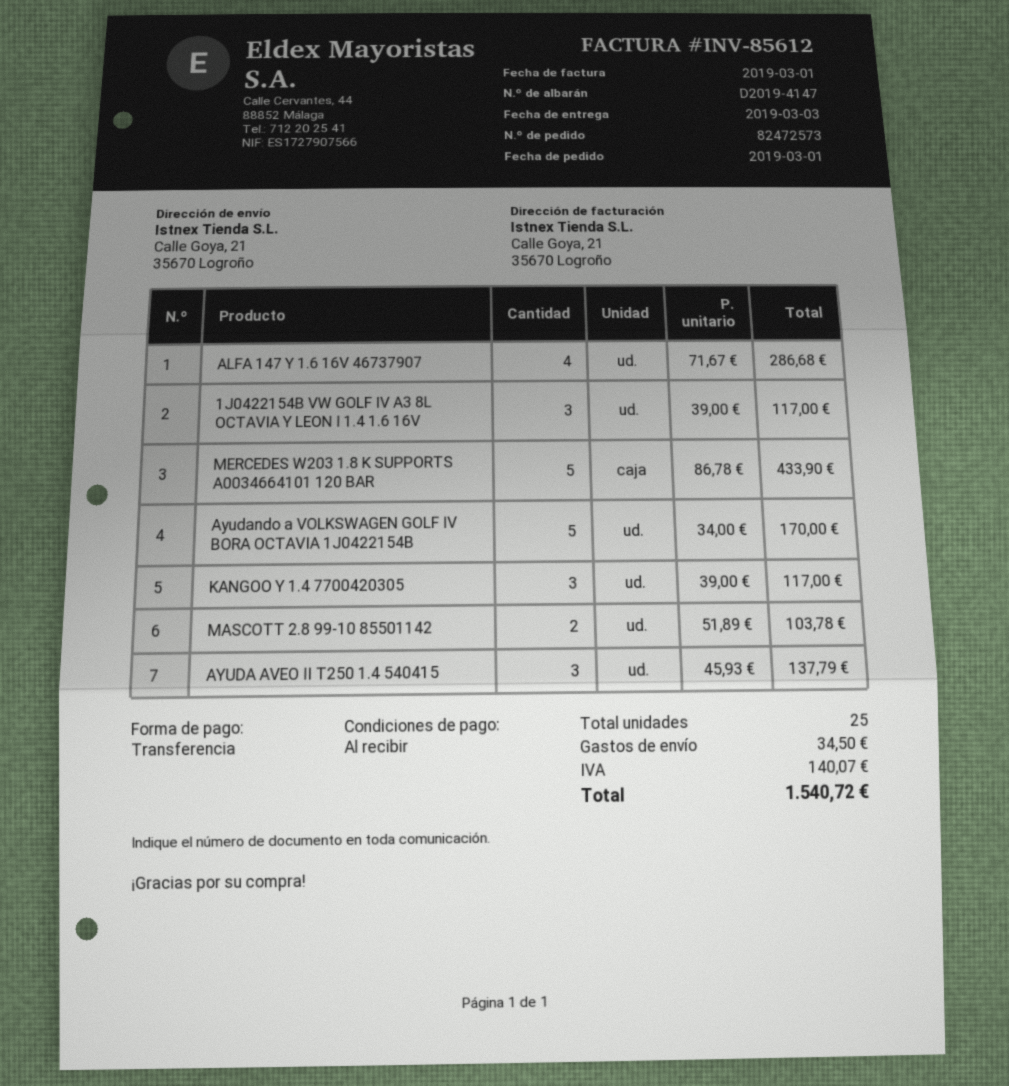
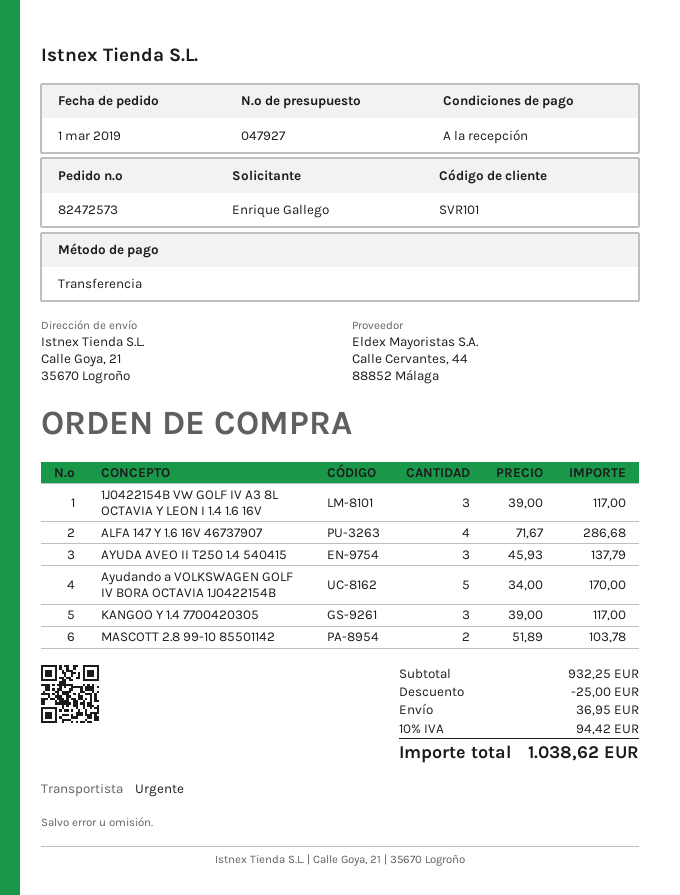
MERCEDES W203 1.8 K SUPPORTS A0034664101 120 BAR: 5 x 86.78 = 433.90 -> none
discount: none -> 25.00
shipping: 34.50 -> 36.95
tax: 140.07 -> 94.42
total: 1540.72 -> 1038.62

